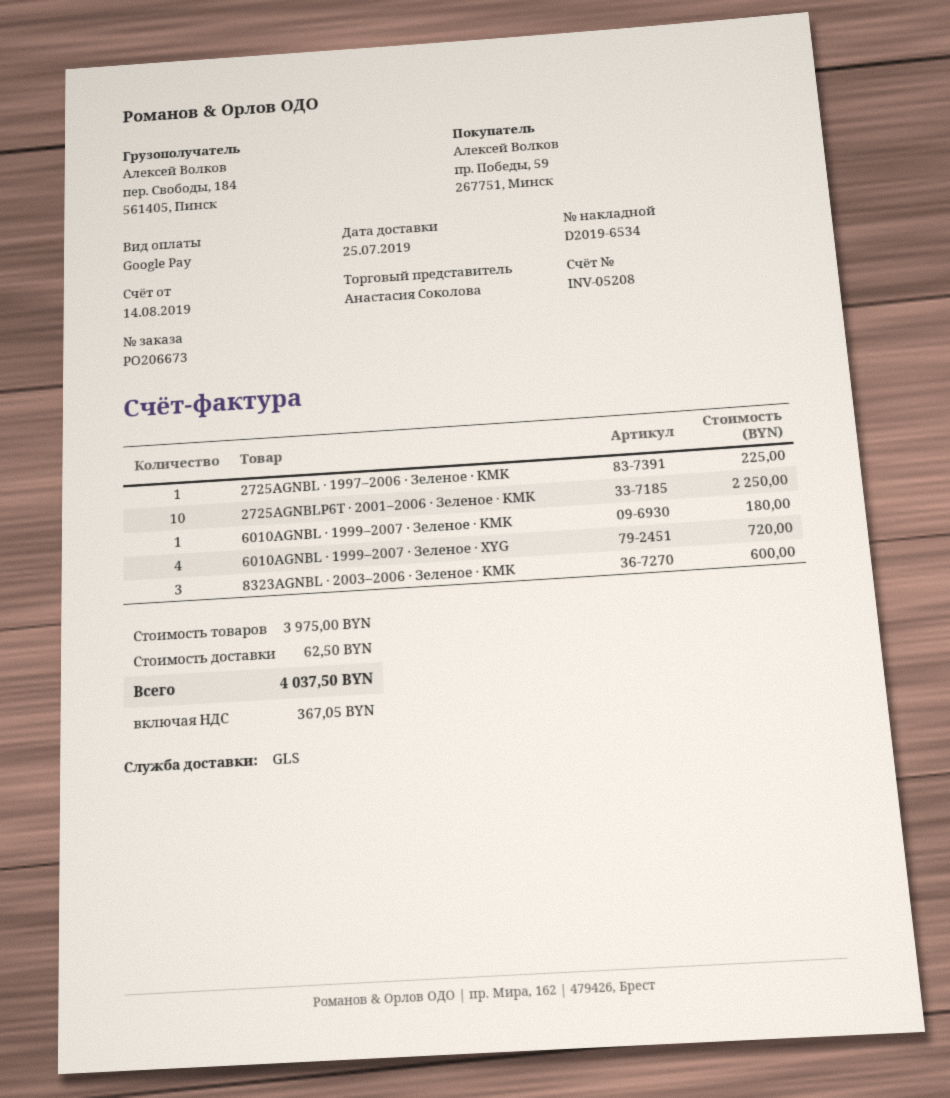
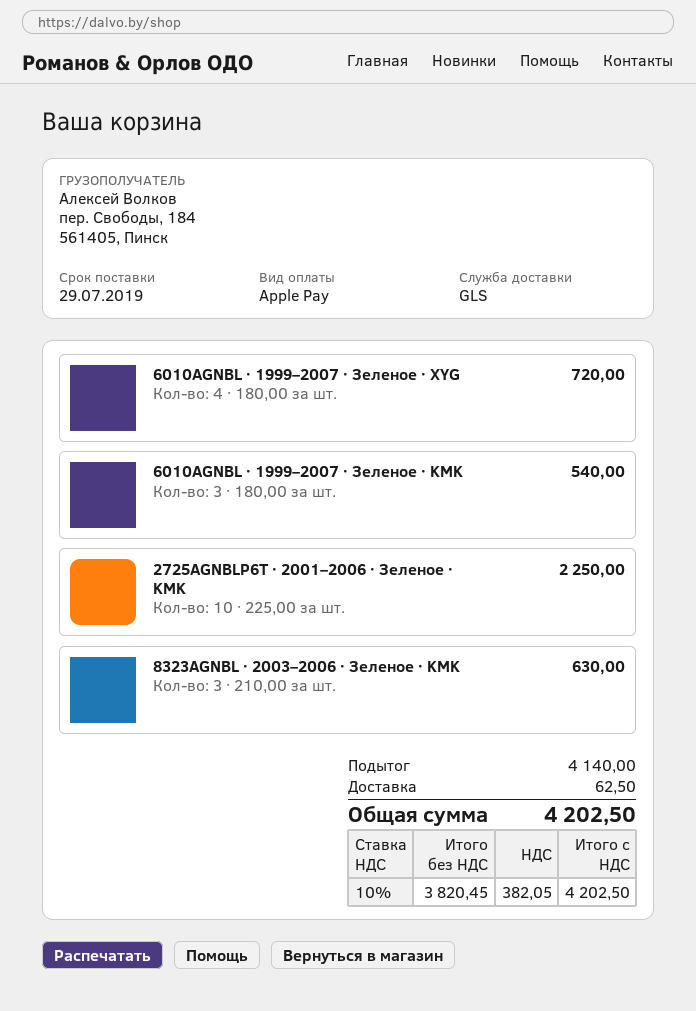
delivery date: 2019-07-25 -> 2019-07-29
payment method: Google Pay -> Apple Pay
2725AGNBL · 1997–2006 · Зеленое · KMK: 1 for 225.00 -> none
6010AGNBL · 1999–2007 · Зеленое · KMK: 1 for 180.00 -> 3 for 540.00
8323AGNBL · 2003–2006 · Зеленое · KMK: 3 for 600.00 -> 3 for 630.00
subtotal: 3975.00 -> 4140.00
tax: 367.05 -> 382.05
total: 4037.50 -> 4202.50

